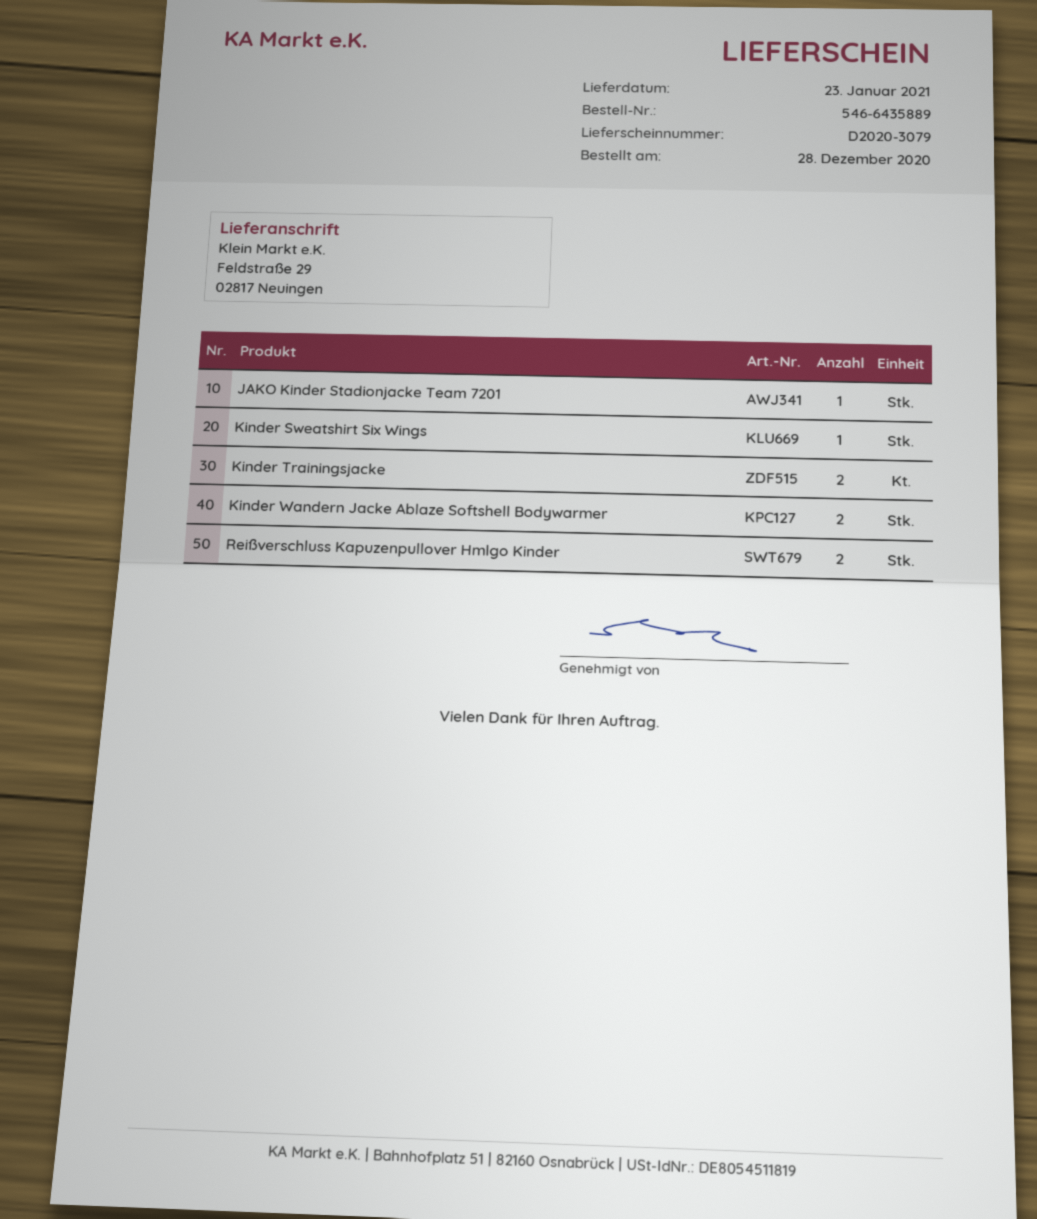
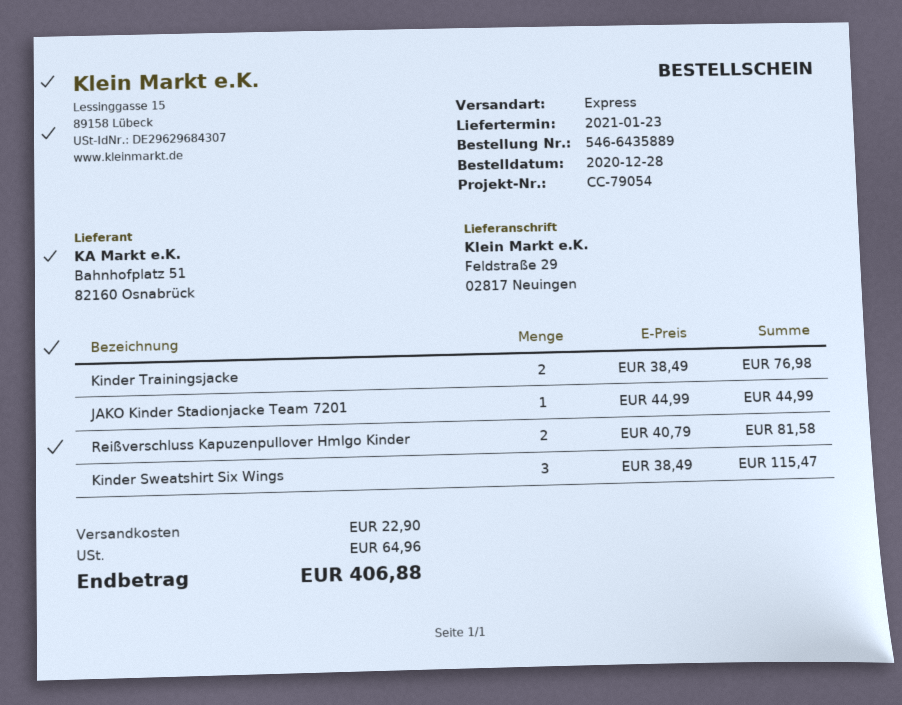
Kinder Sweatshirt Six Wings: 1 -> 3
Kinder Wandern Jacke Ablaze Softshell Bodywarmer: 2 -> none

